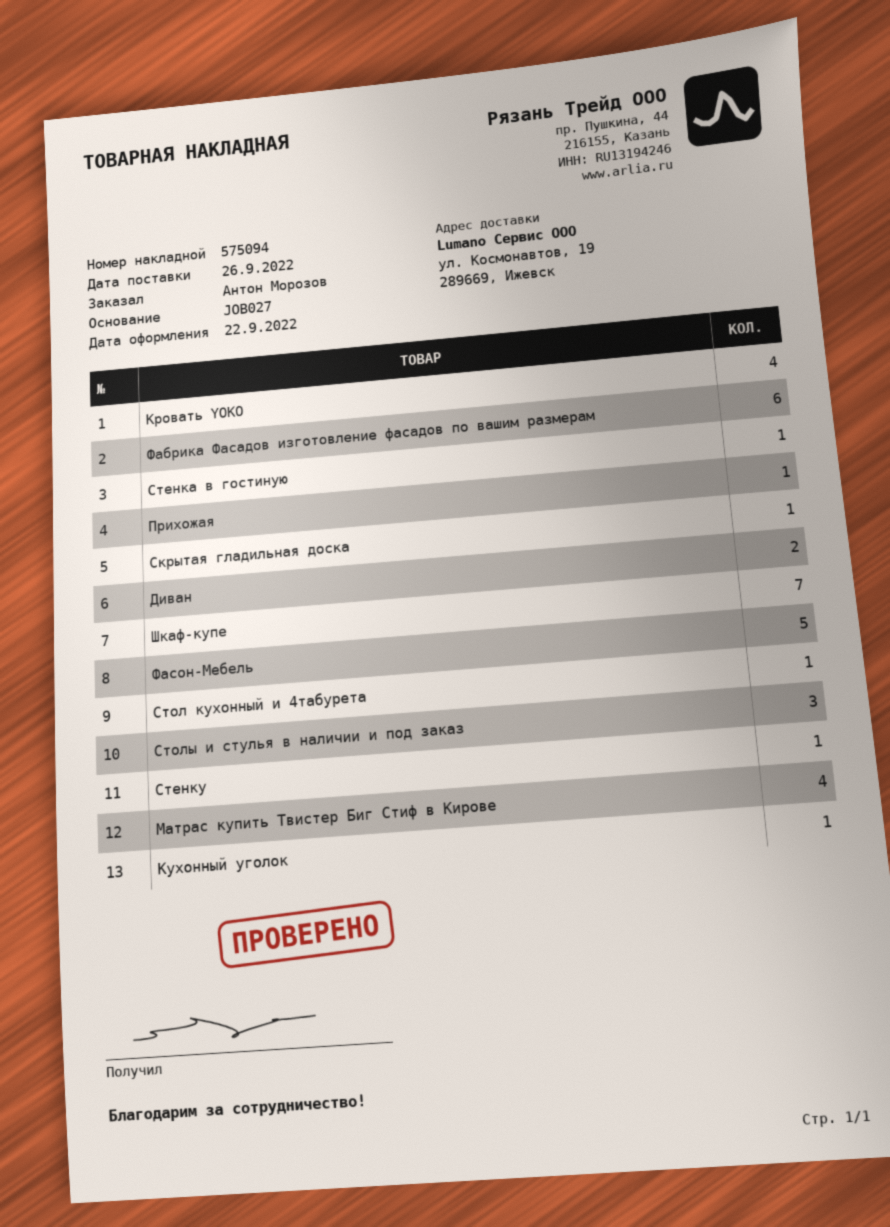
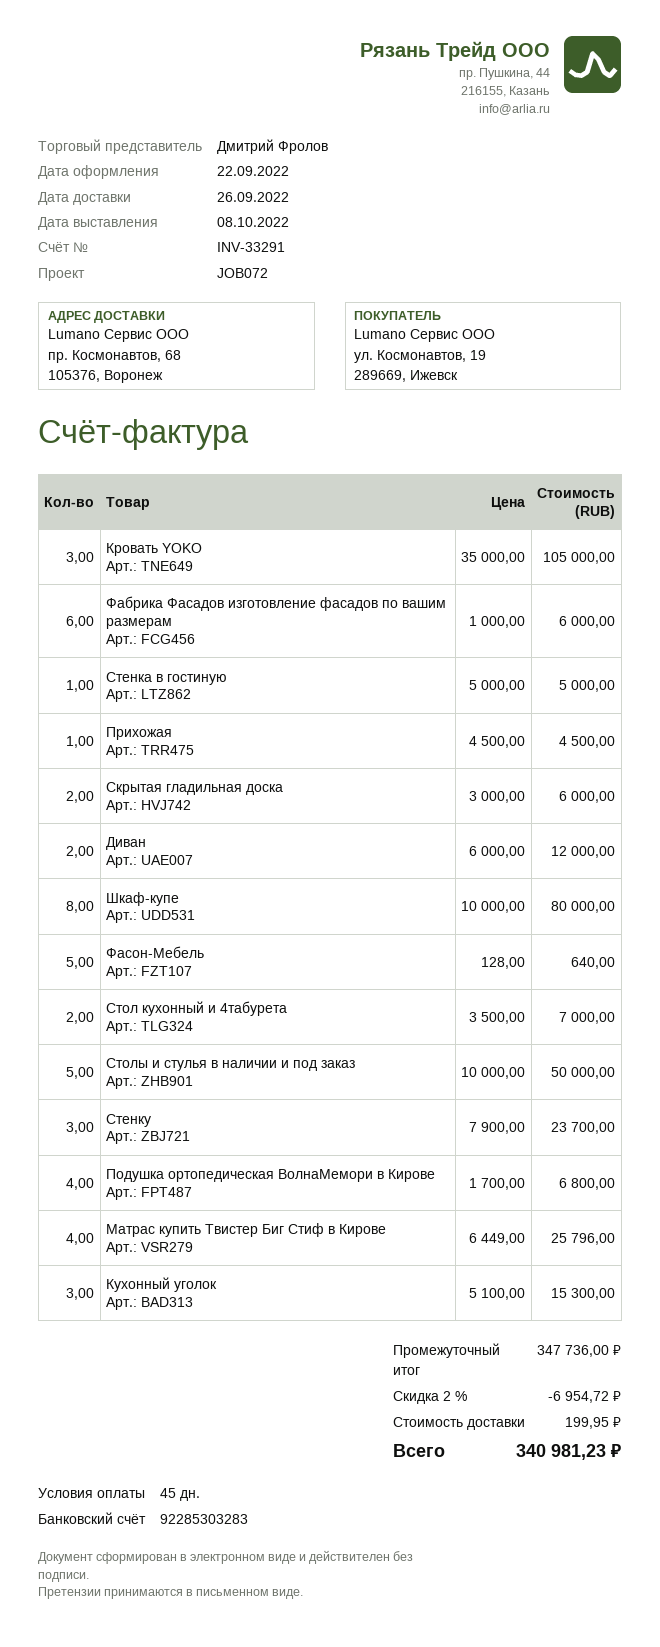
reference: JOB027 -> JOB072
ship to: ул. Космонавтов, 19, 289669, Ижевск -> пр. Космонавтов, 68, 105376, Воронеж
Кровать YOKO: 4 -> 3
Скрытая гладильная доска: 1 -> 2
Шкаф-купе: 7 -> 8
Стол кухонный и 4табурета: 1 -> 2
Столы и стулья в наличии и под заказ: 3 -> 5
Стенку: 1 -> 3
Кухонный уголок: 1 -> 3
Подушка ортопедическая ВолнаМемори в Кирове: none -> 4

